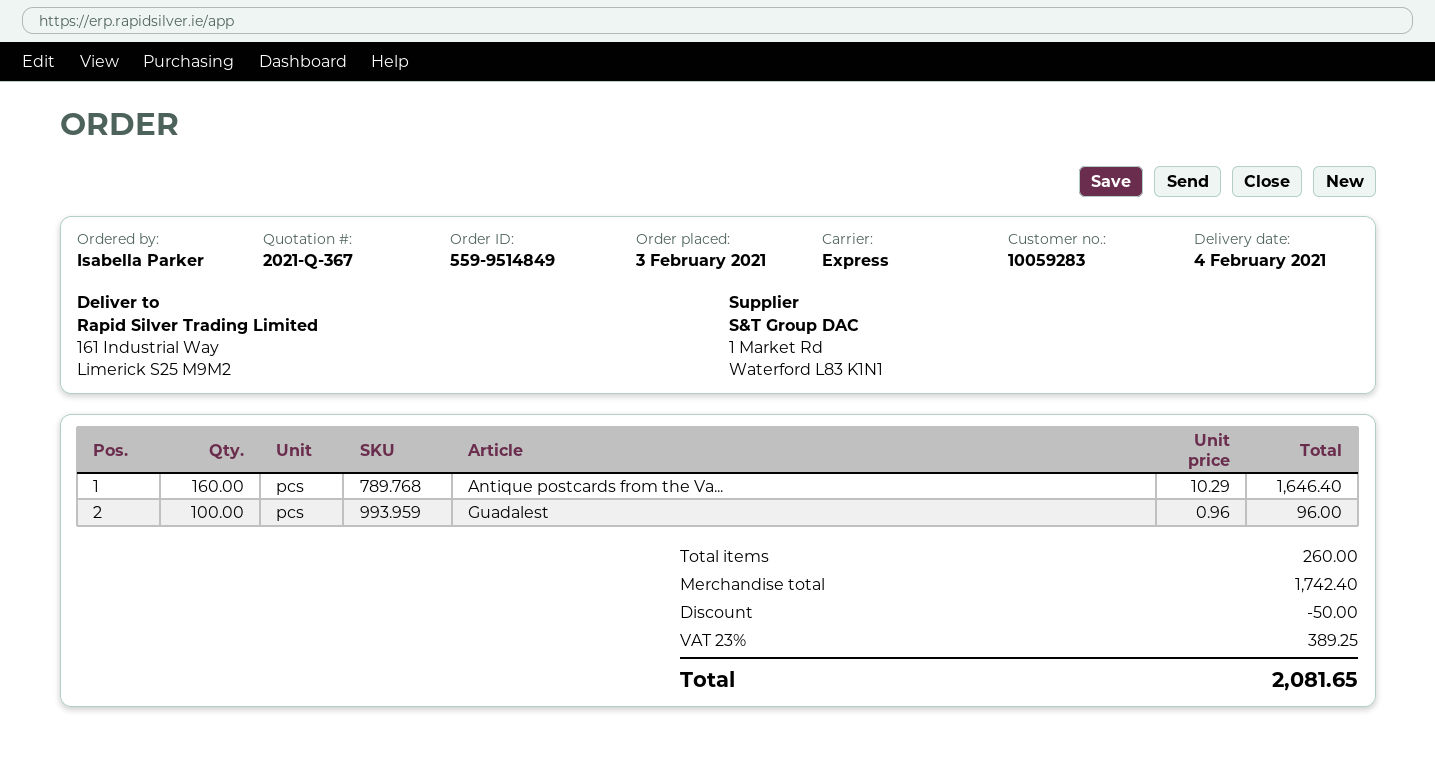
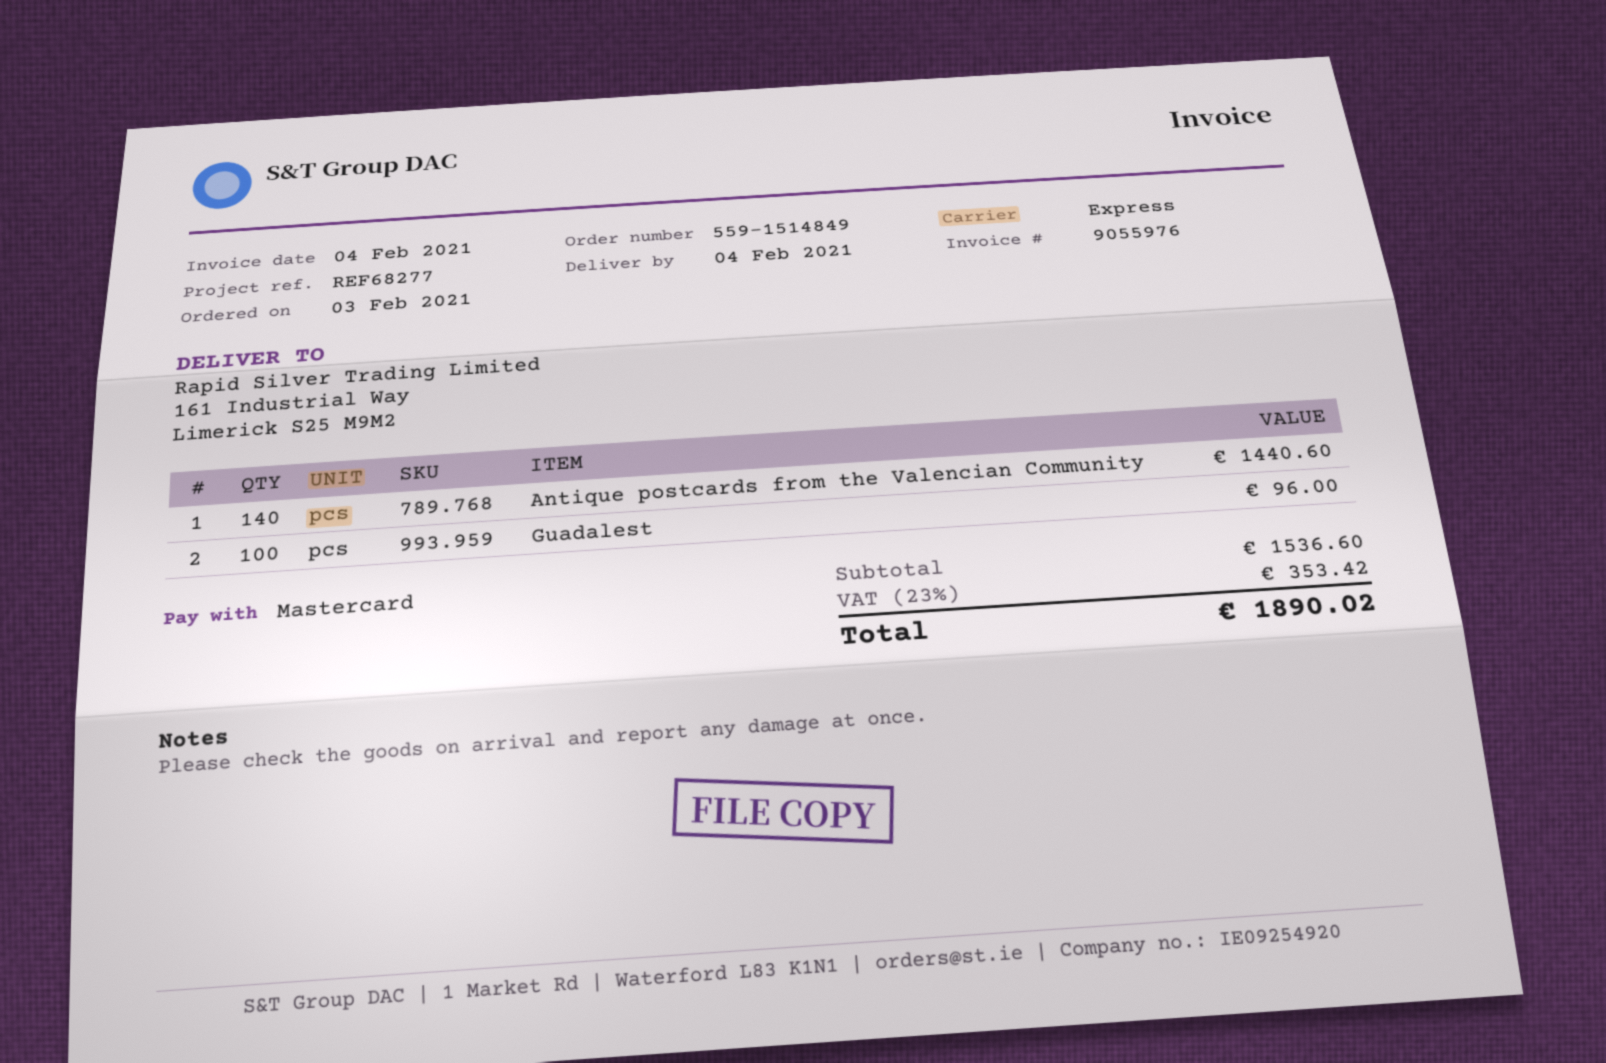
order number: 559-9514849 -> 559-1514849
Antique postcards from the Va...: 160 for 1646.40 -> 140 for 1440.60
subtotal: 1742.40 -> 1536.60
discount: 50.00 -> none
tax: 23% = 389.25 -> 23% = 353.42
total: 2081.65 -> 1890.02

